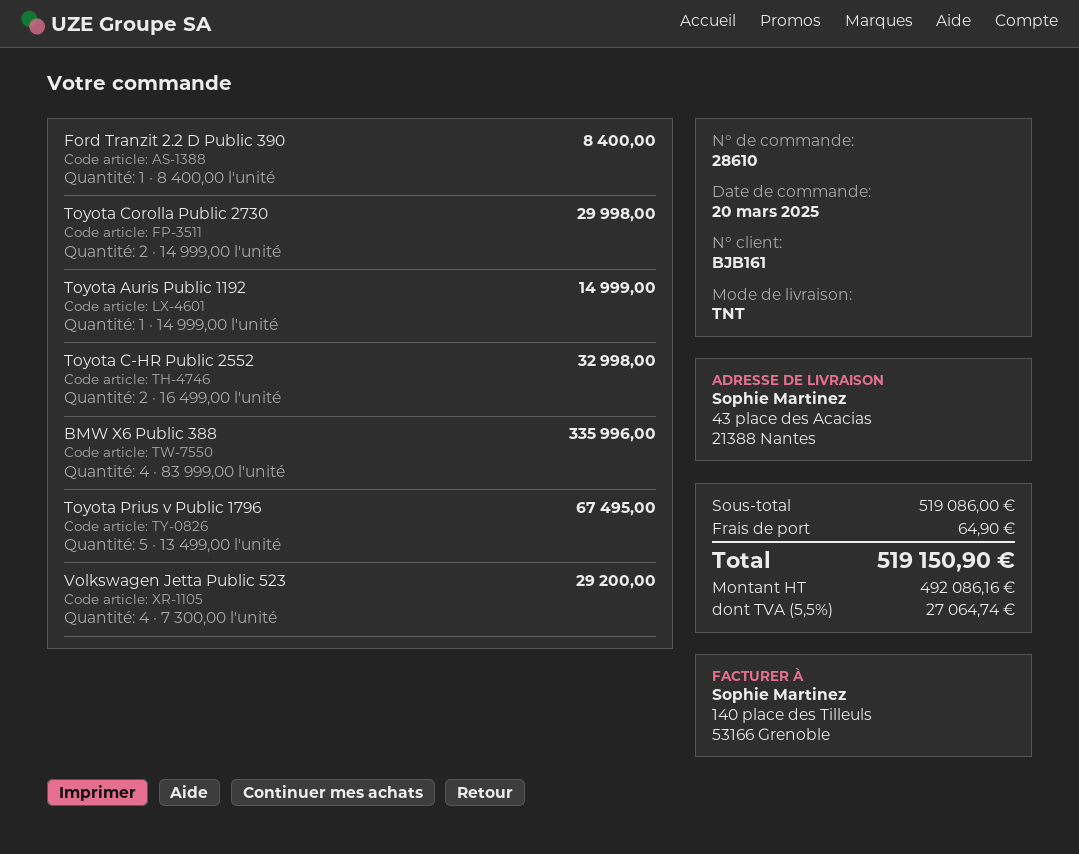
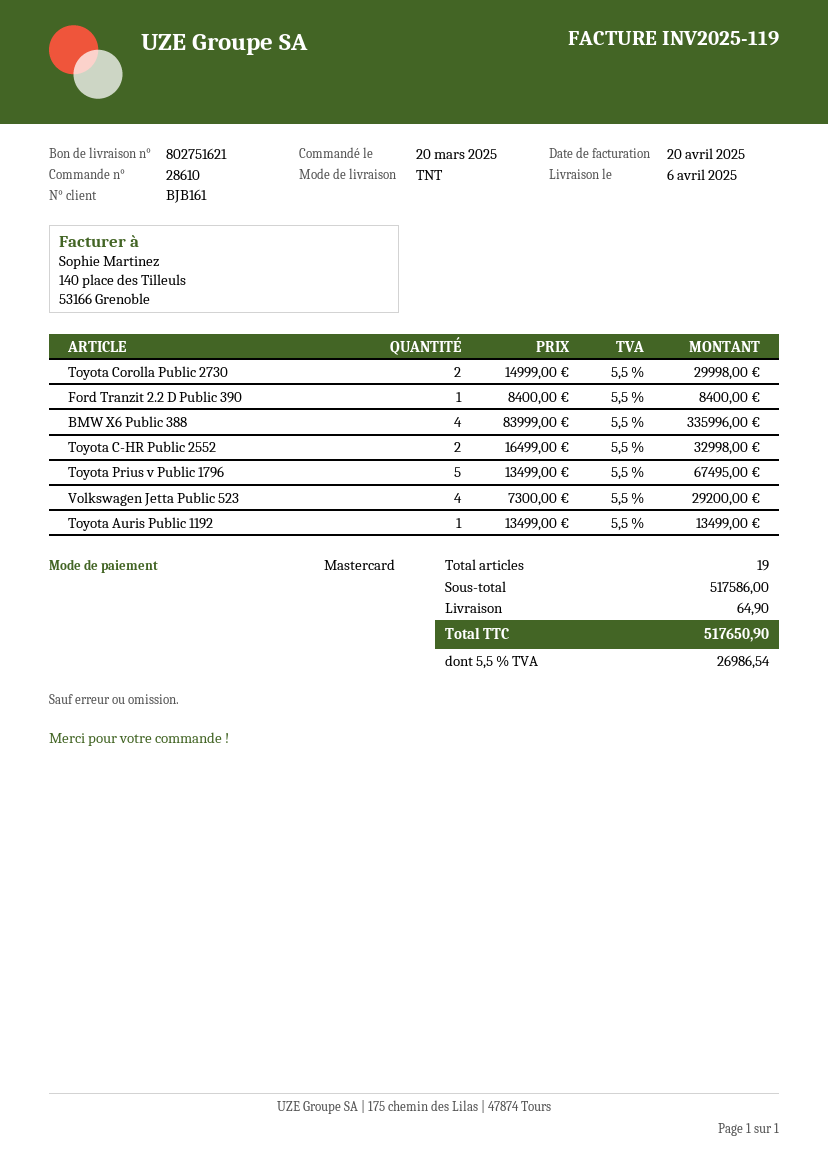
Toyota Auris Public 1192: 1 x 14999.00 = 14999.00 -> 1 x 13499.00 = 13499.00
subtotal: 519086.00 -> 517586.00
tax: 5.5% = 27064.74 -> 5.5% = 26986.54
total: 519150.90 -> 517650.90

